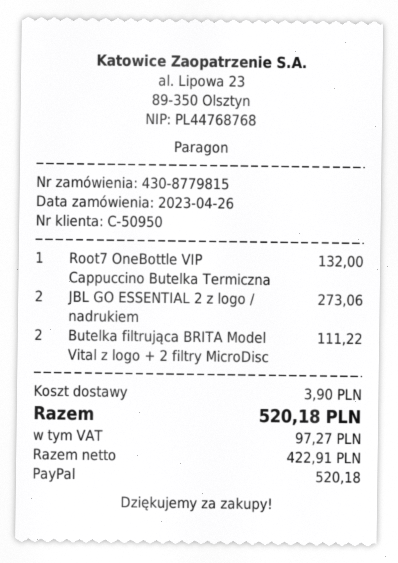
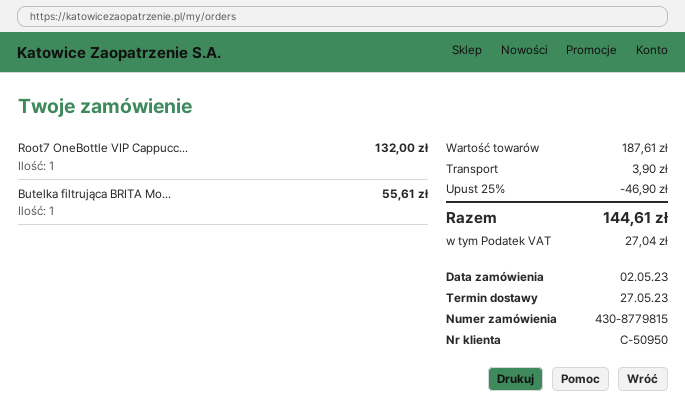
order date: 2023-04-26 -> 2023-05-02
JBL GO ESSENTIAL 2 z logo / nadrukiem: 2 for 273.06 -> none
Butelka filtrująca BRITA Model Vital z logo + 2 filtry MicroDisc: 2 for 111.22 -> 1 for 55.61
discount: none -> 25% = 46.90
tax: 97.27 -> 27.04
total: 520.18 -> 144.61

